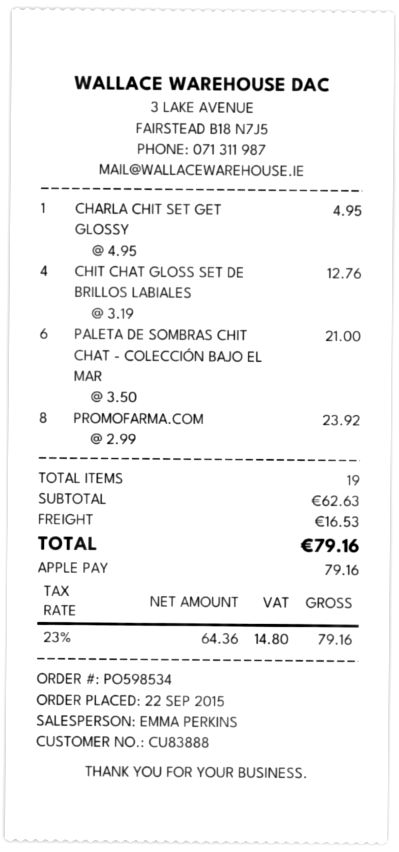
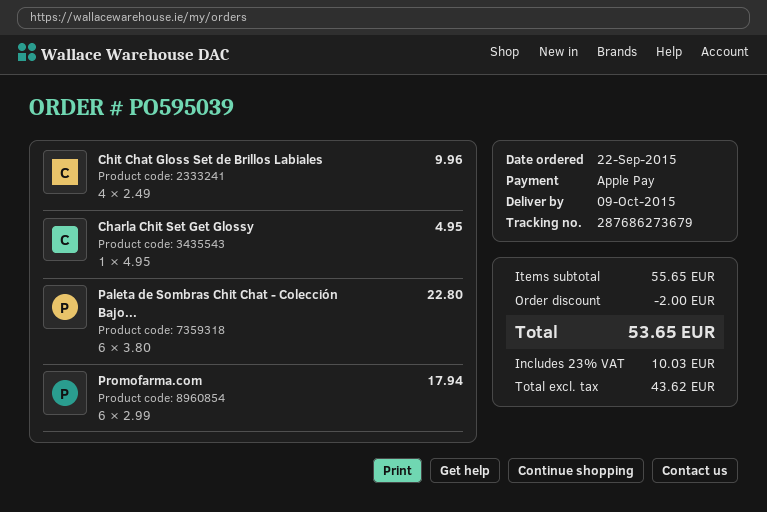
order number: PO598534 -> PO595039
CHIT CHAT GLOSS SET DE BRILLOS LABIALES: 4 x 3.19 = 12.76 -> 4 x 2.49 = 9.96
PALETA DE SOMBRAS CHIT CHAT - COLECCIÓN BAJO EL MAR: 6 x 3.50 = 21.00 -> 6 x 3.80 = 22.80
PROMOFARMA.COM: 8 x 2.99 = 23.92 -> 6 x 2.99 = 17.94
subtotal: 62.63 -> 55.65
discount: none -> 2.00
shipping: 16.53 -> none
net: 64.36 -> 43.62
tax: 23% = 14.80 -> 23% = 10.03
total: 79.16 -> 53.65

